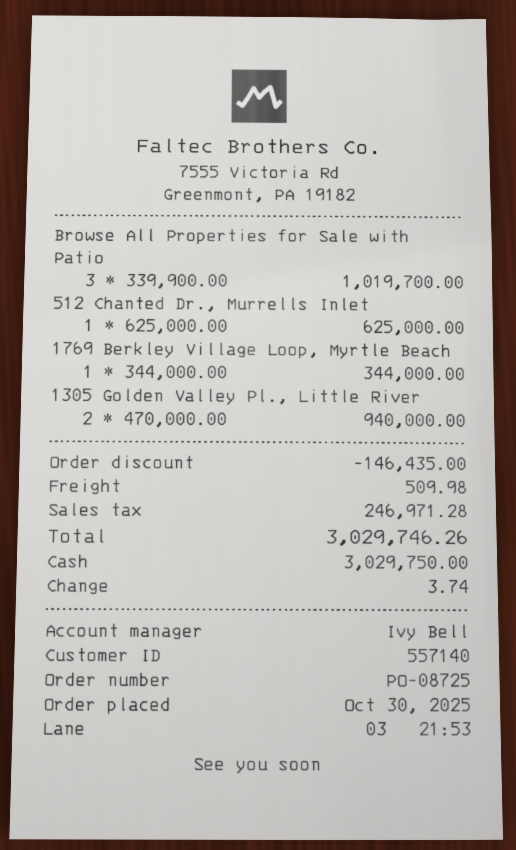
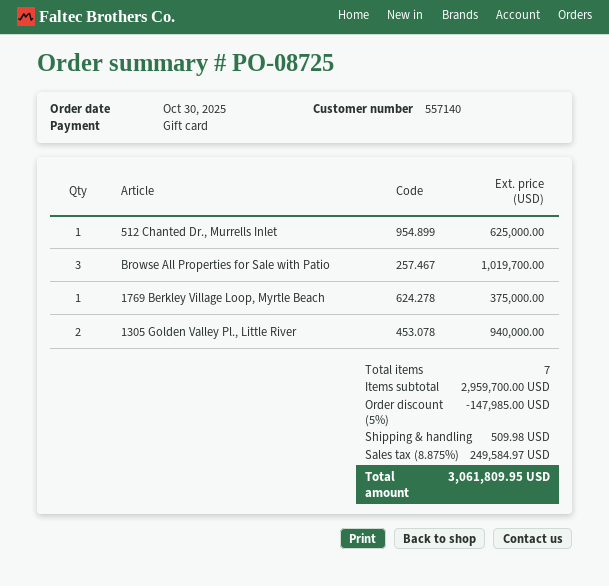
payment method: cash -> gift card
1769 Berkley Village Loop, Myrtle Beach: 1 for 344000.00 -> 1 for 375000.00
discount: 146435.00 -> 147985.00
tax: 246971.28 -> 249584.97
total: 3029746.26 -> 3061809.95

